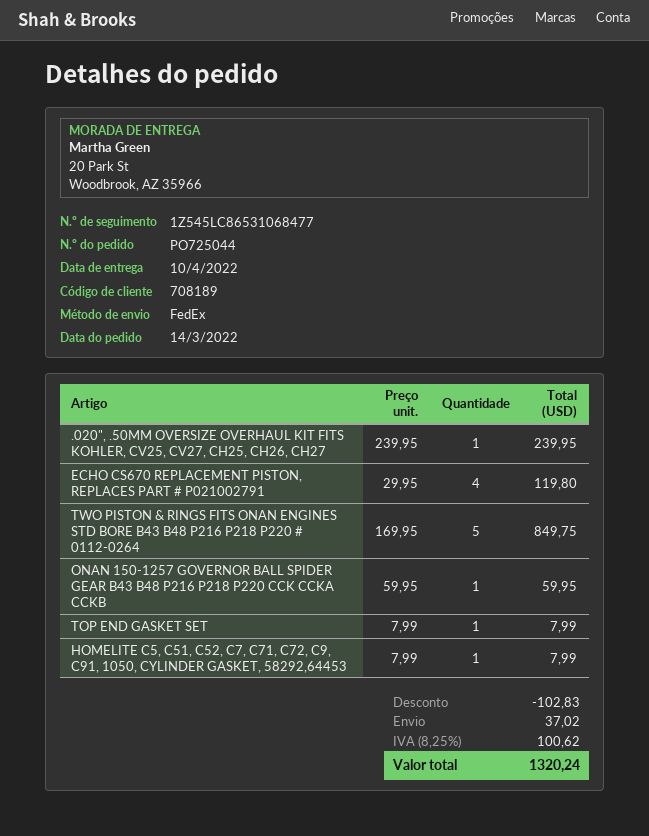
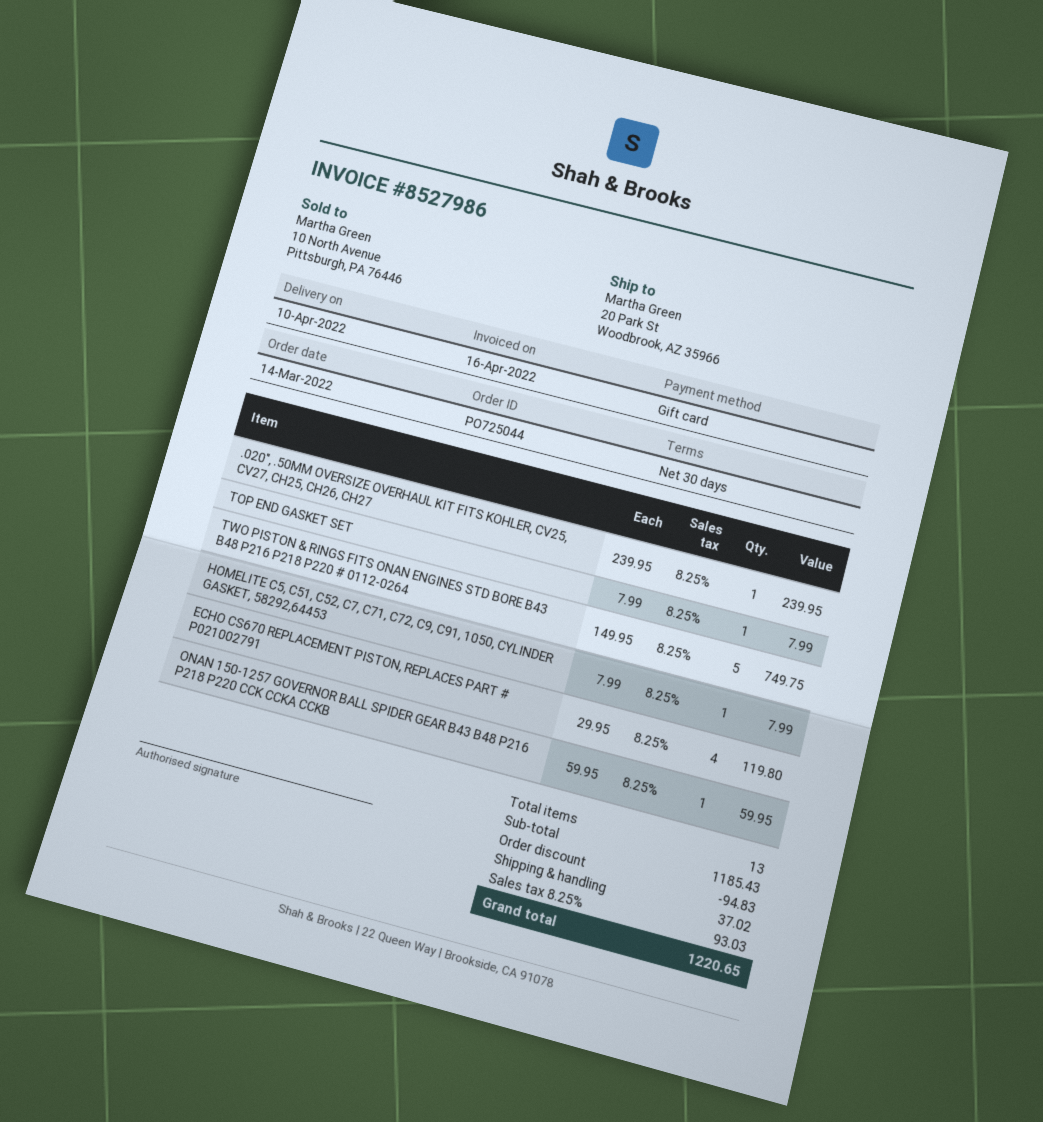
TWO PISTON & RINGS FITS ONAN ENGINES STD BORE B43 B48 P216 P218 P220 # 0112-0264: 5 x 169.95 = 849.75 -> 5 x 149.95 = 749.75
discount: 102.83 -> 94.83
tax: 8.25% = 100.62 -> 8.25% = 93.03
total: 1320.24 -> 1220.65

